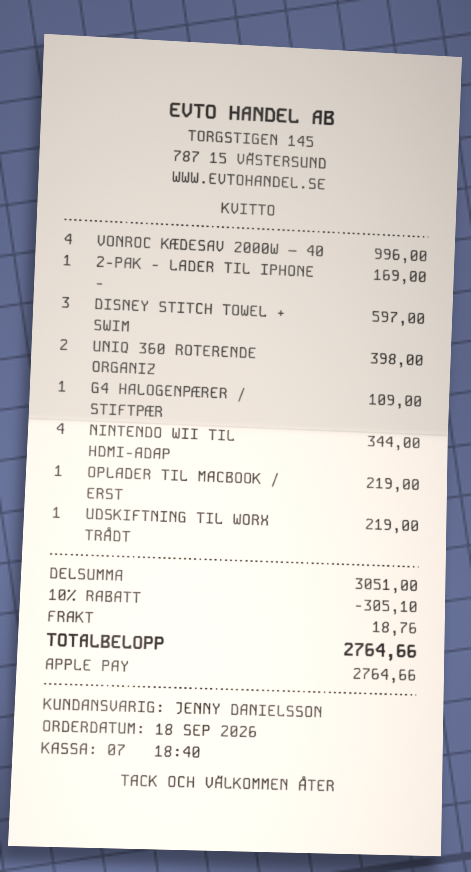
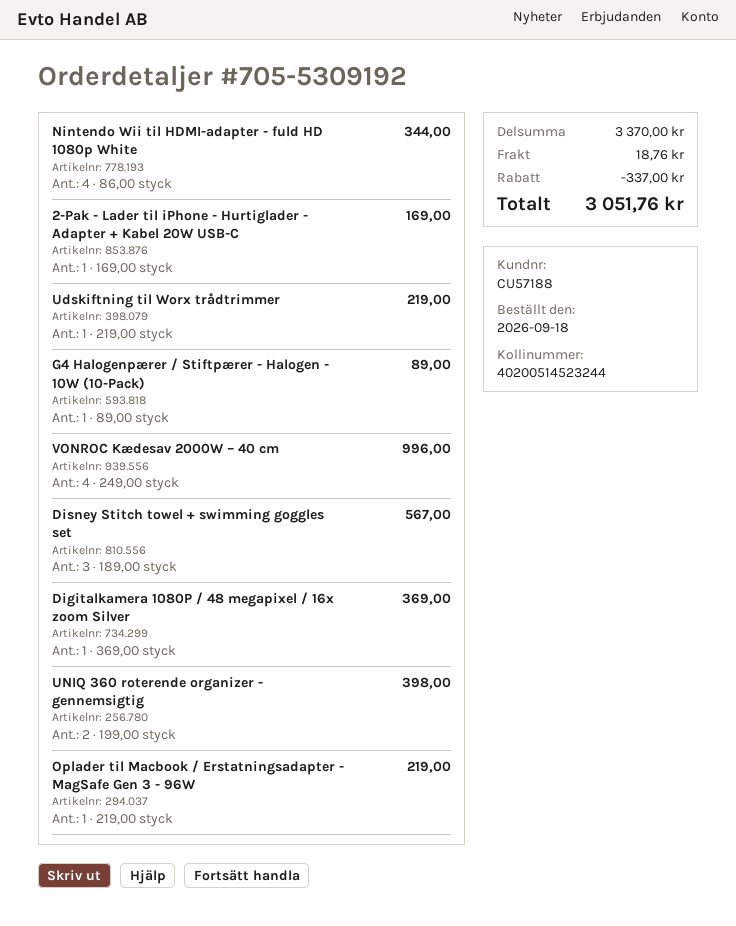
DISNEY STITCH TOWEL + SWIM: 3 for 597.00 -> 3 for 567.00
G4 HALOGENPÆRER / STIFTPÆR: 1 for 109.00 -> 1 for 89.00
Digitalkamera 1080P / 48 megapixel / 16x zoom Silver: none -> 1 for 369.00
subtotal: 3051.00 -> 3370.00
discount: 305.10 -> 337.00
total: 2764.66 -> 3051.76

